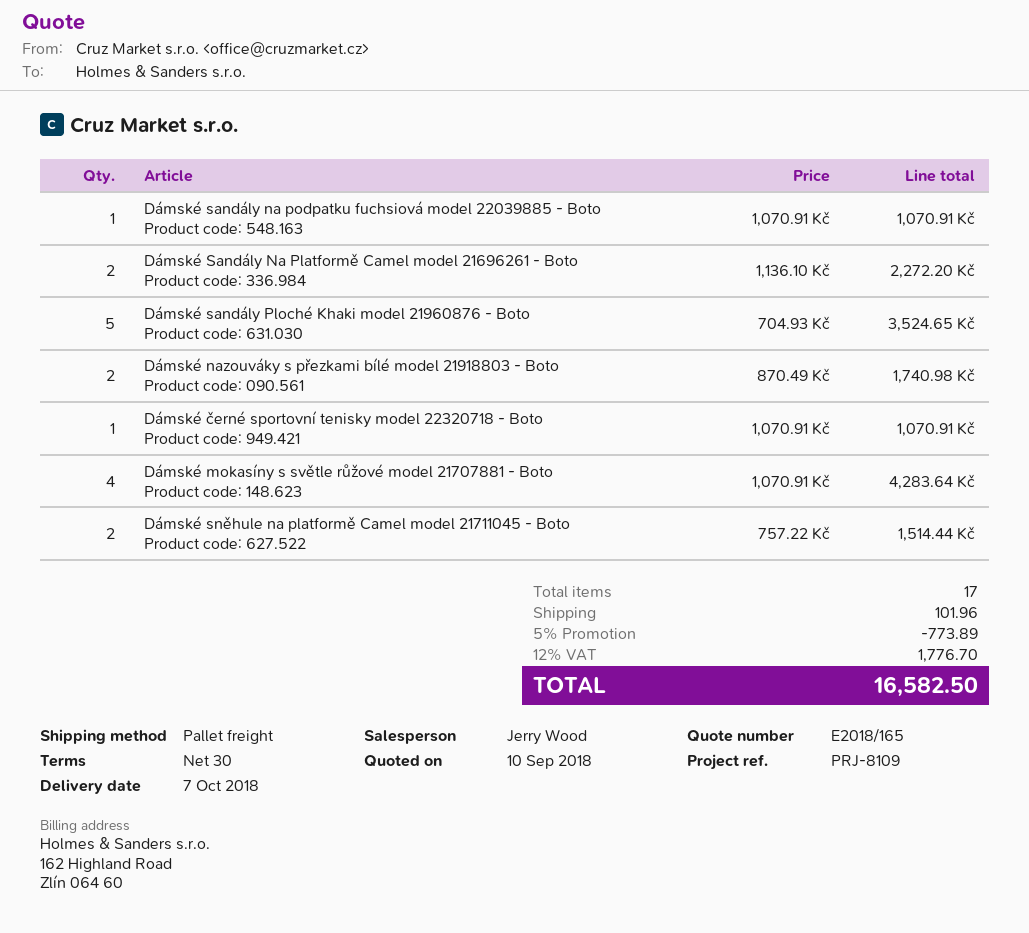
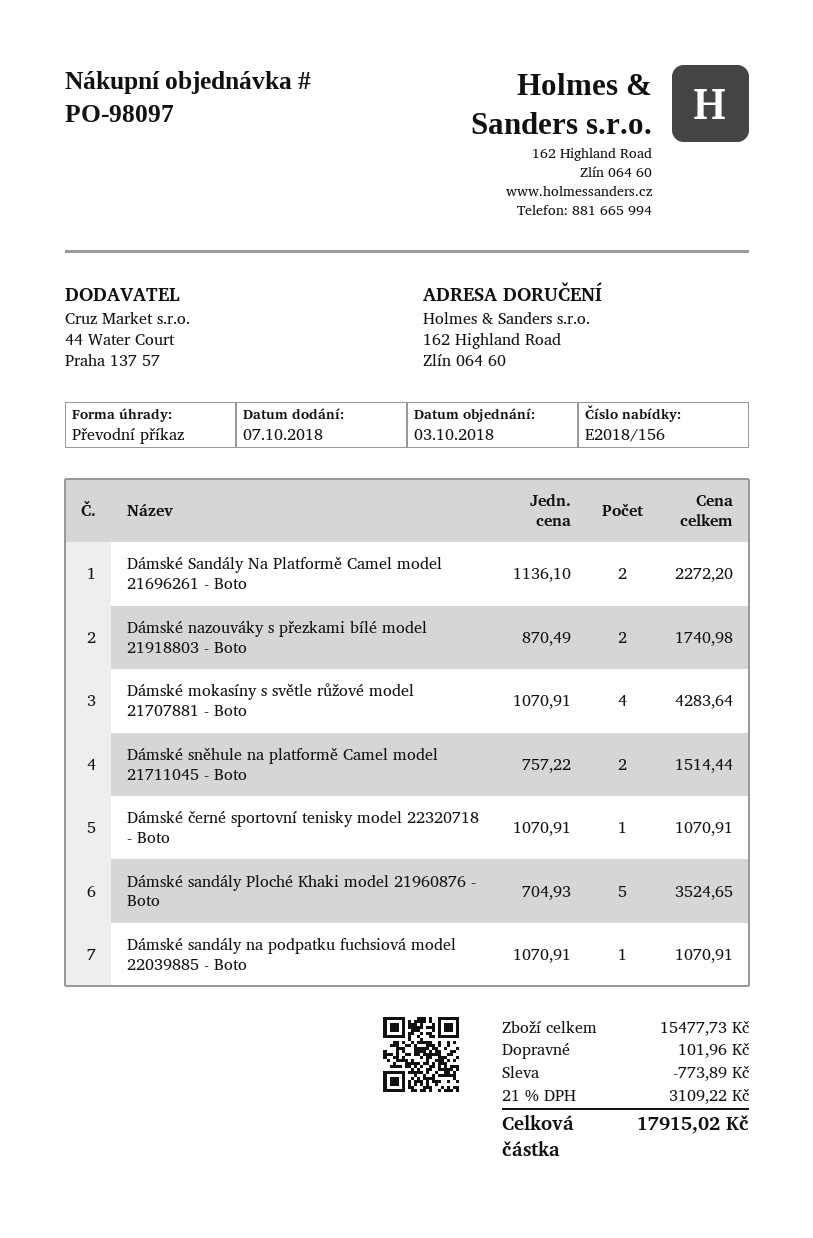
quote number: E2018/165 -> E2018/156
tax: 12% = 1776.70 -> 21% = 3109.22
total: 16582.50 -> 17915.02

